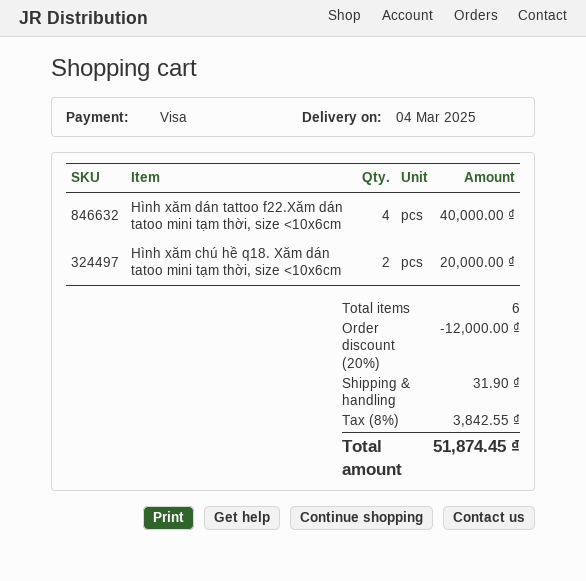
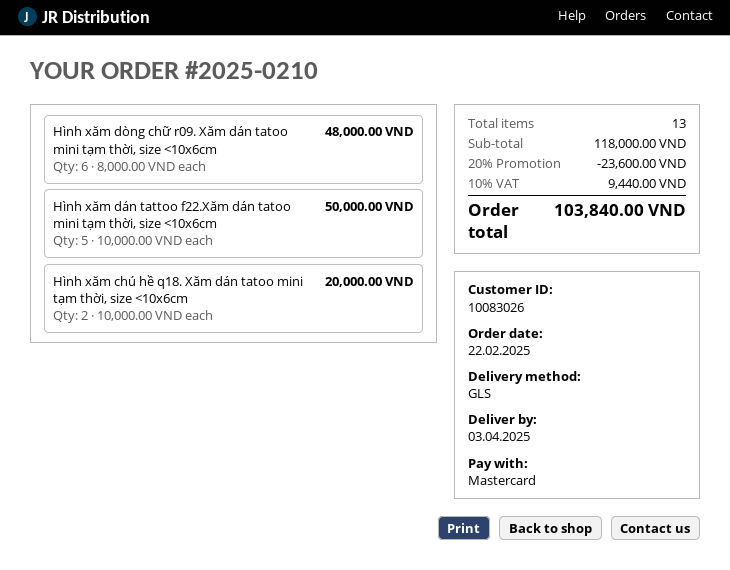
delivery date: 2025-03-04 -> 2025-04-03
payment method: Visa -> Mastercard
Hình xăm dán tattoo f22.Xăm dán tatoo mini tạm thời, size <10x6cm: 4 for 40000.00 -> 5 for 50000.00
Hình xăm dòng chữ r09. Xăm dán tatoo mini tạm thời, size <10x6cm: none -> 6 for 48000.00
total quantity: 6 -> 13
discount: 20% = 12000.00 -> 20% = 23600.00
shipping: 31.90 -> none
tax: 8% = 3842.55 -> 10% = 9440.00
total: 51874.45 -> 103840.00

